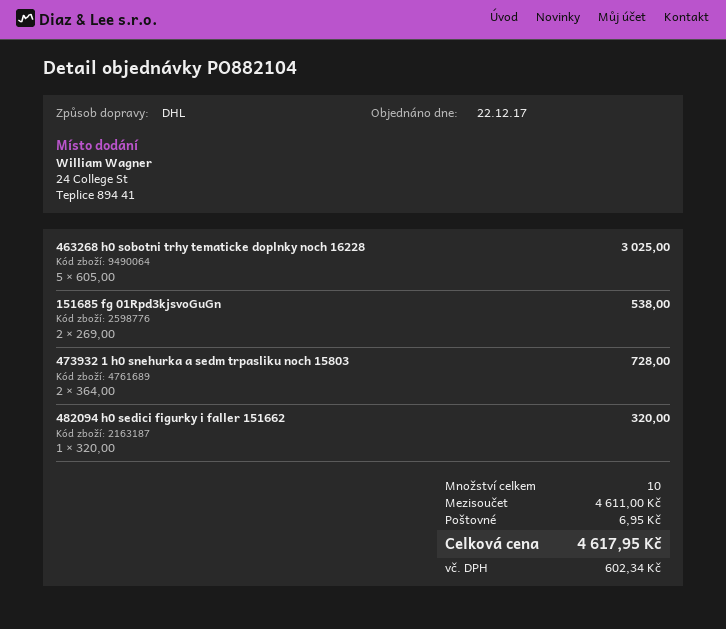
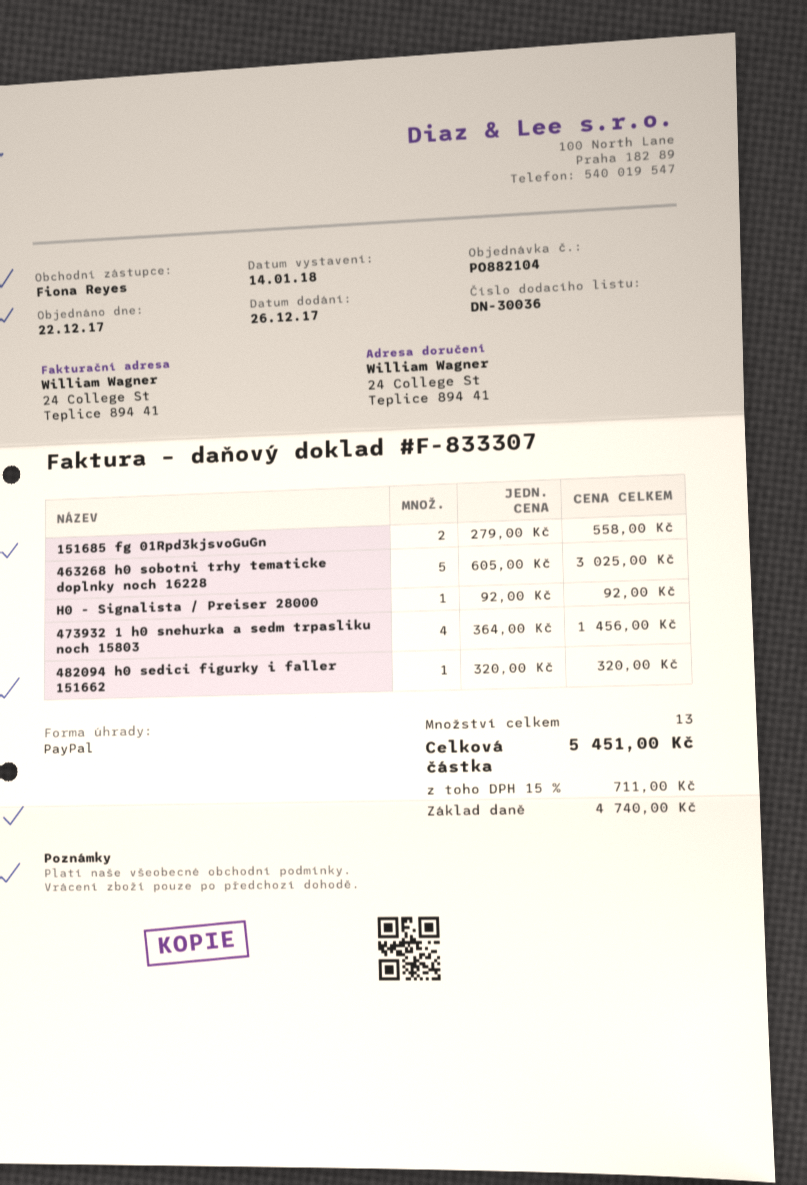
151685 fg 01Rpd3kjsvoGuGn: 2 x 269.00 = 538.00 -> 2 x 279.00 = 558.00
473932 1 h0 snehurka a sedm trpasliku noch 15803: 2 x 364.00 = 728.00 -> 4 x 364.00 = 1456.00
H0 - Signalista / Preiser 28000: none -> 1 x 92.00 = 92.00
total quantity: 10 -> 13
shipping: 6.95 -> none
tax: 602.34 -> 711.00
total: 4617.95 -> 5451.00

